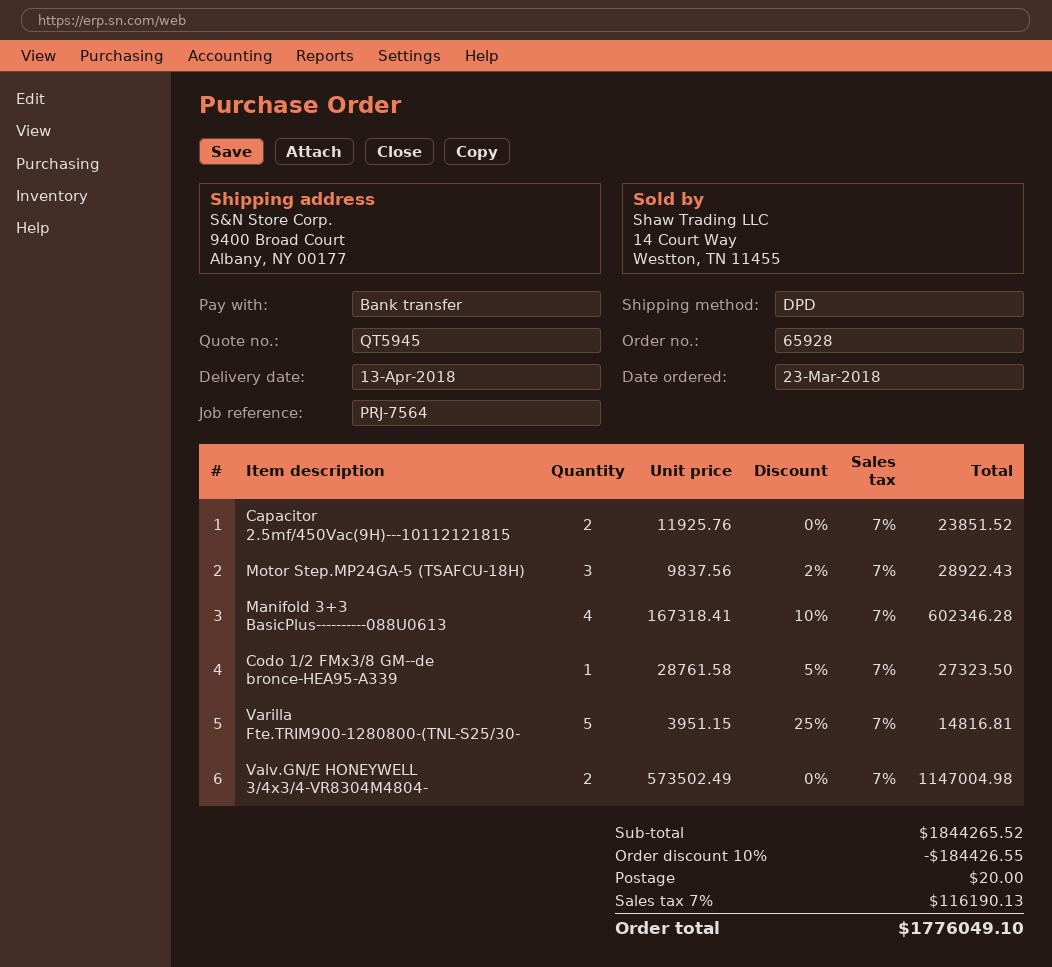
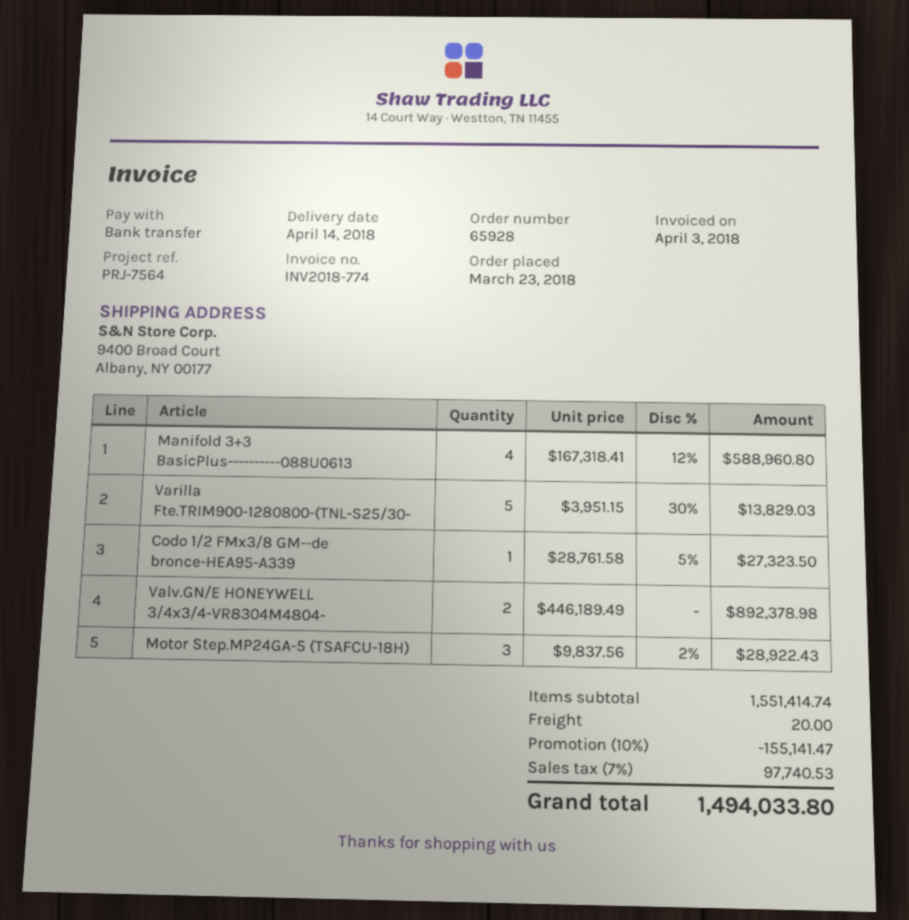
delivery date: 2018-04-13 -> 2018-04-14
Capacitor 2.5mf/450Vac(9H)---10112121815: 2 x 11925.76 = 23851.52 -> none
Manifold 3+3 BasicPlus----------088U0613: 4 x 167318.41 - 10% = 602346.28 -> 4 x 167318.41 - 12% = 588960.80
Varilla Fte.TRIM900-1280800-(TNL-S25/30-: 5 x 3951.15 - 25% = 14816.81 -> 5 x 3951.15 - 30% = 13829.03
Valv.GN/E HONEYWELL 3/4x3/4-VR8304M4804-: 2 x 573502.49 = 1147004.98 -> 2 x 446189.49 = 892378.98
subtotal: 1844265.52 -> 1551414.74
discount: 10% = 184426.55 -> 10% = 155141.47
tax: 7% = 116190.13 -> 7% = 97740.53
total: 1776049.10 -> 1494033.80

